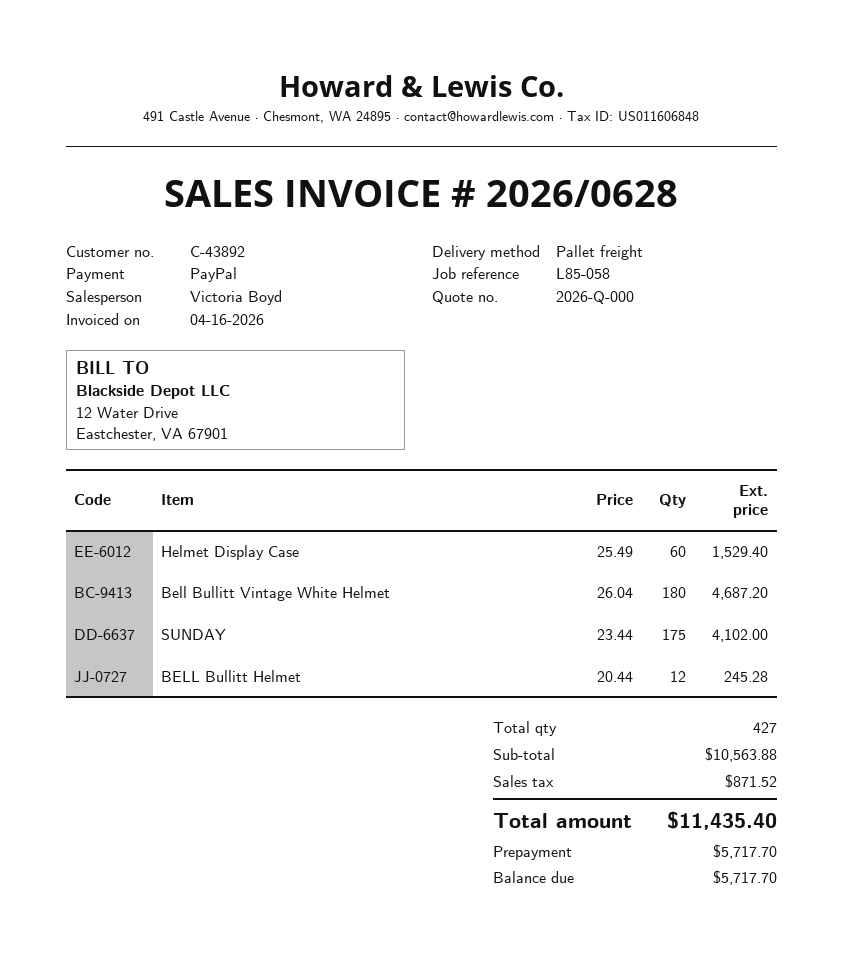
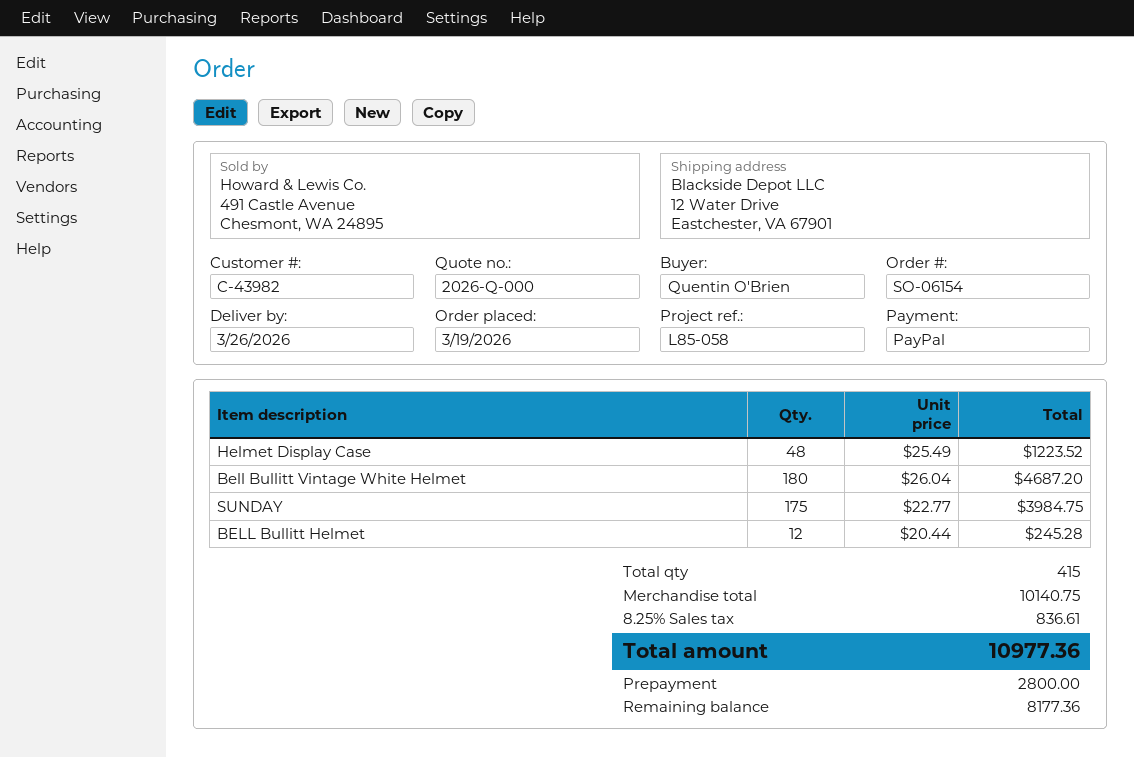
customer number: C-43892 -> C-43982
Helmet Display Case: 60 x 25.49 = 1529.40 -> 48 x 25.49 = 1223.52
SUNDAY: 175 x 23.44 = 4102.00 -> 175 x 22.77 = 3984.75
total quantity: 427 -> 415
subtotal: 10563.88 -> 10140.75
tax: 871.52 -> 836.61
total: 11435.40 -> 10977.36
deposit: 5717.70 -> 2800.00
balance: 5717.70 -> 8177.36

